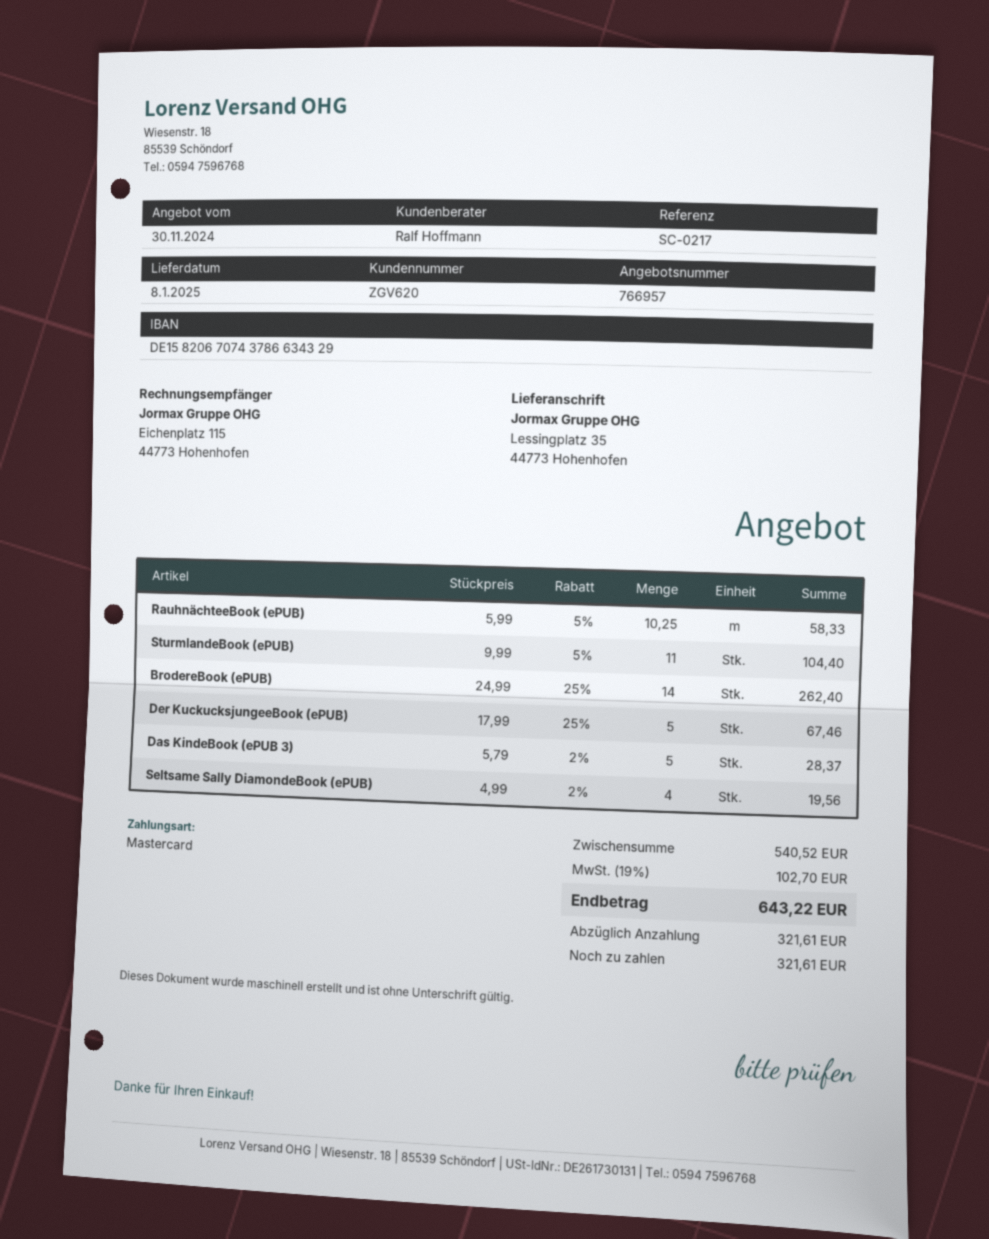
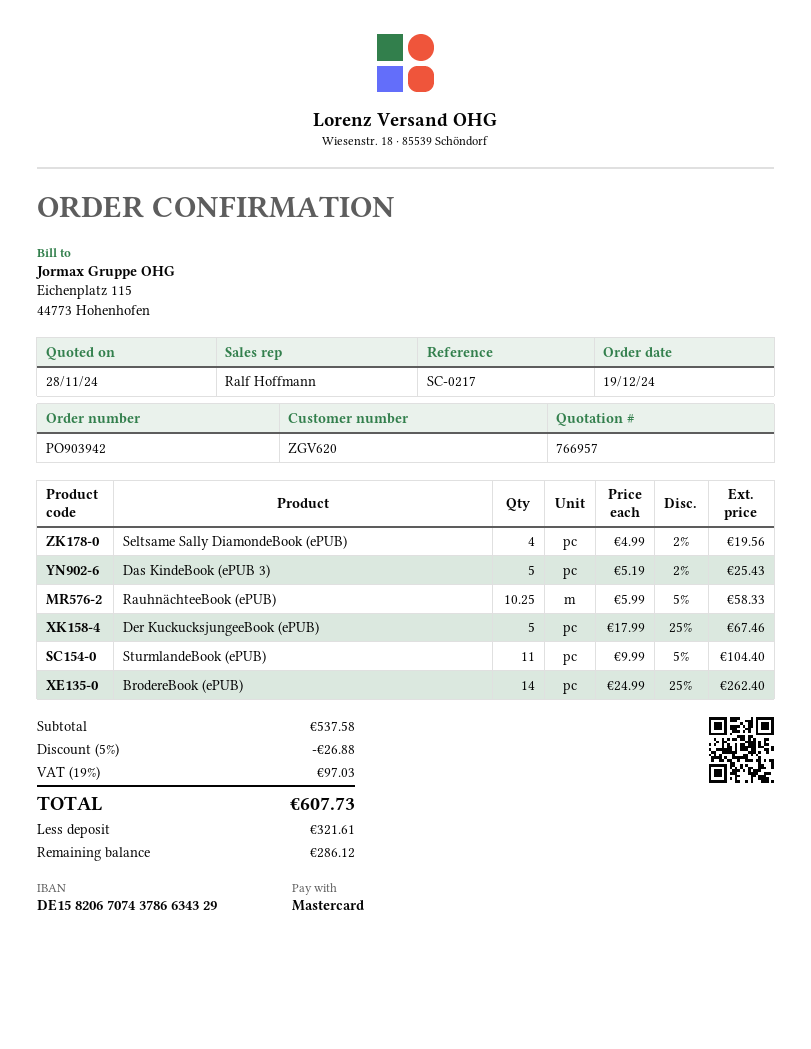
quote date: 2024-11-30 -> 2024-11-28
Das KindeBook (ePUB 3): 5 x 5.79 - 2% = 28.37 -> 5 x 5.19 - 2% = 25.43
subtotal: 540.52 -> 537.58
discount: none -> 5% = 26.88
tax: 19% = 102.70 -> 19% = 97.03
total: 643.22 -> 607.73
balance: 321.61 -> 286.12

